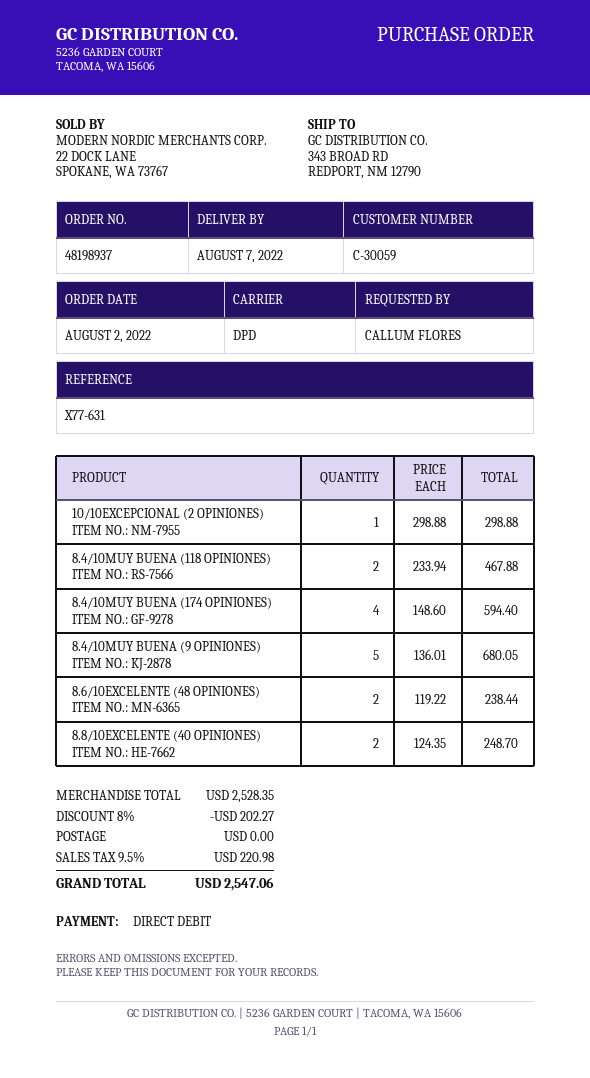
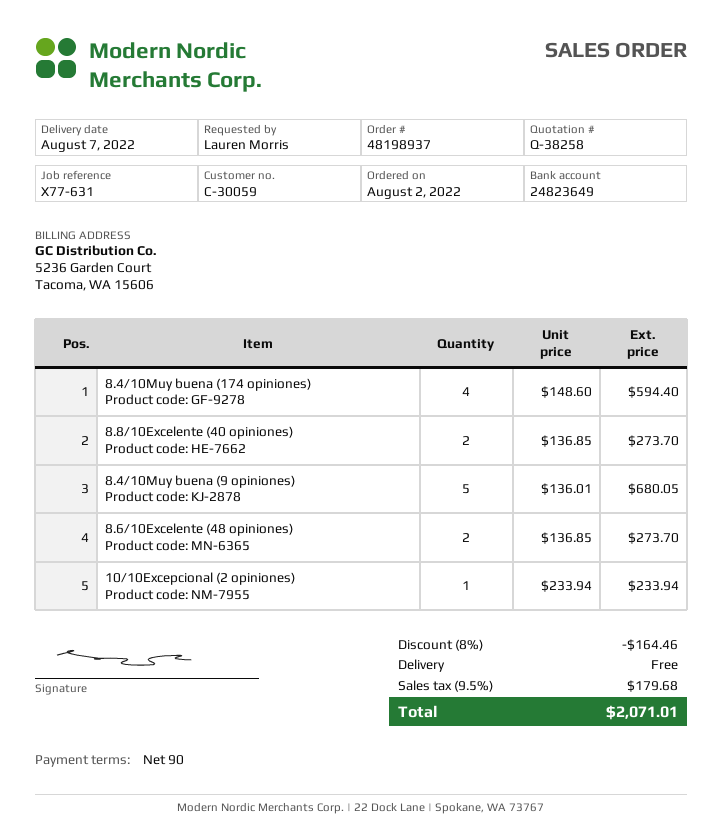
ordered by: CALLUM FLORES -> Lauren Morris
10/10EXCEPCIONAL (2 OPINIONES): 1 x 298.88 = 298.88 -> 1 x 233.94 = 233.94
8.4/10MUY BUENA (118 OPINIONES): 2 x 233.94 = 467.88 -> none
8.6/10EXCELENTE (48 OPINIONES): 2 x 119.22 = 238.44 -> 2 x 136.85 = 273.70
8.8/10EXCELENTE (40 OPINIONES): 2 x 124.35 = 248.70 -> 2 x 136.85 = 273.70
discount: 8% = 202.27 -> 8% = 164.46
tax: 9.5% = 220.98 -> 9.5% = 179.68
total: 2547.06 -> 2071.01

